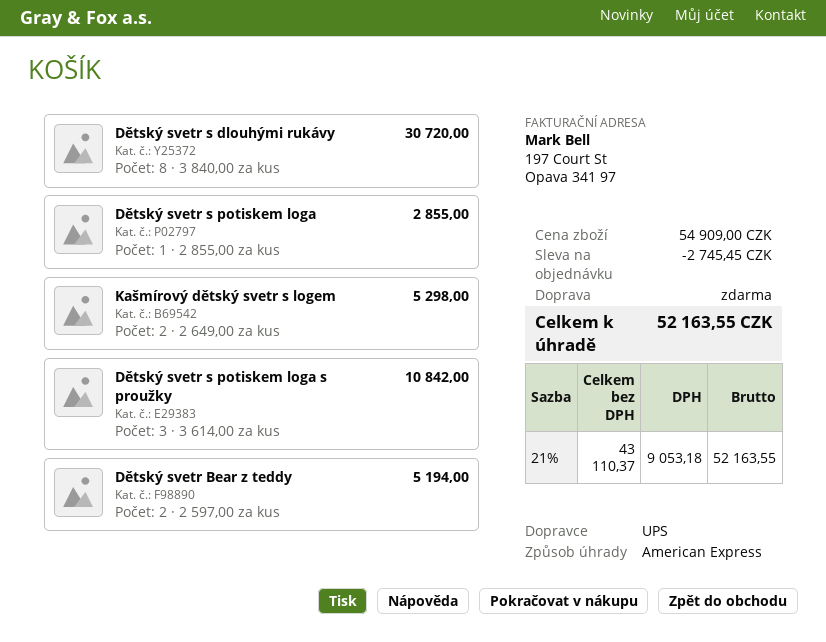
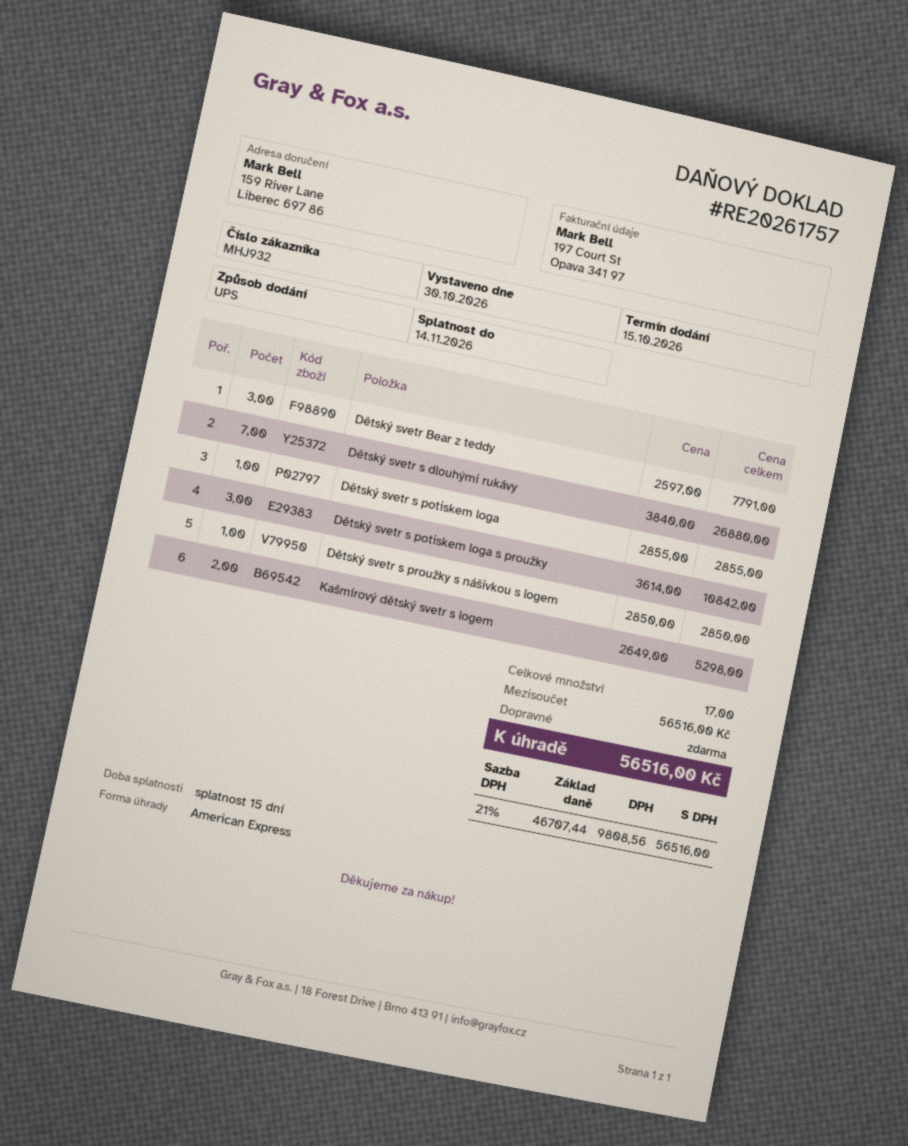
Dětský svetr s dlouhými rukávy: 8 x 3840.00 = 30720.00 -> 7 x 3840.00 = 26880.00
Dětský svetr Bear z teddy: 2 x 2597.00 = 5194.00 -> 3 x 2597.00 = 7791.00
Dětský svetr s proužky s nášivkou s logem: none -> 1 x 2850.00 = 2850.00
subtotal: 54909.00 -> 56516.00
discount: 2745.45 -> none
net: 43110.37 -> 46707.44
tax: 21% = 9053.18 -> 21% = 9808.56
total: 52163.55 -> 56516.00

